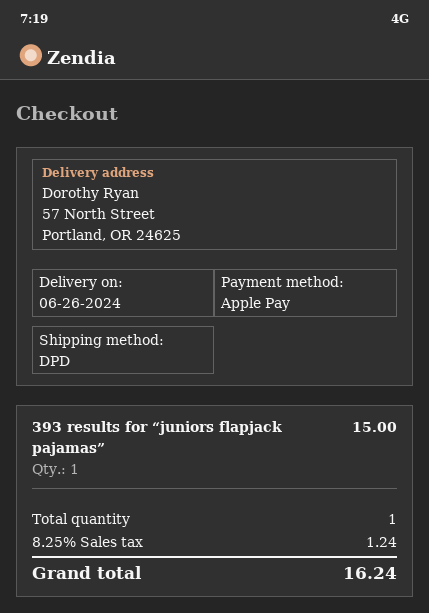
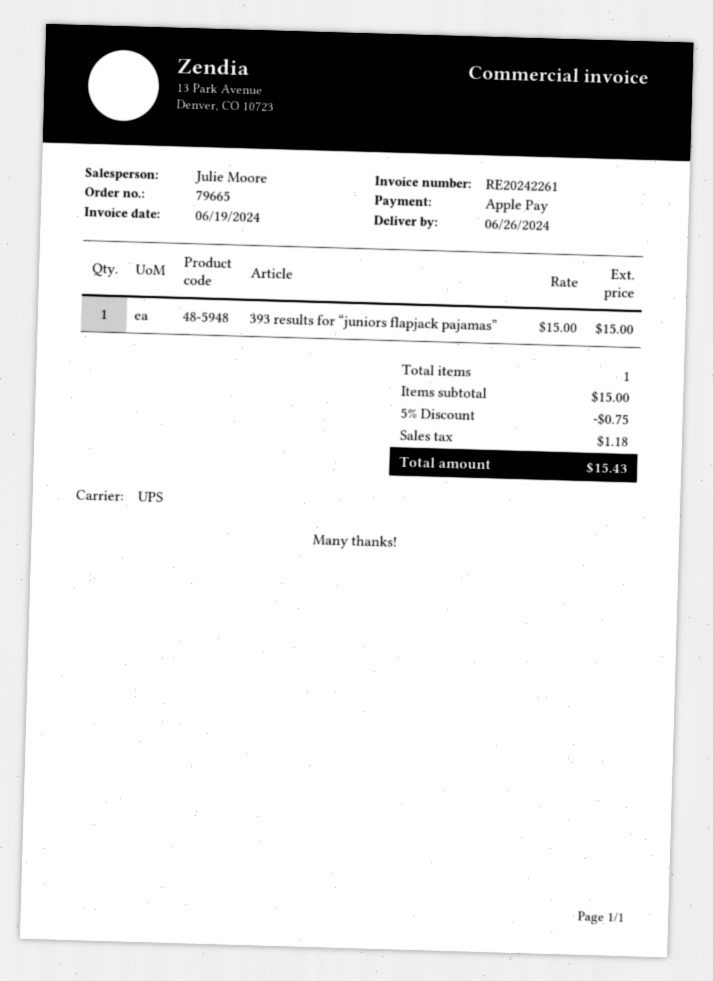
shipping method: DPD -> UPS
discount: none -> 5% = 0.75
tax: 1.24 -> 1.18
total: 16.24 -> 15.43

